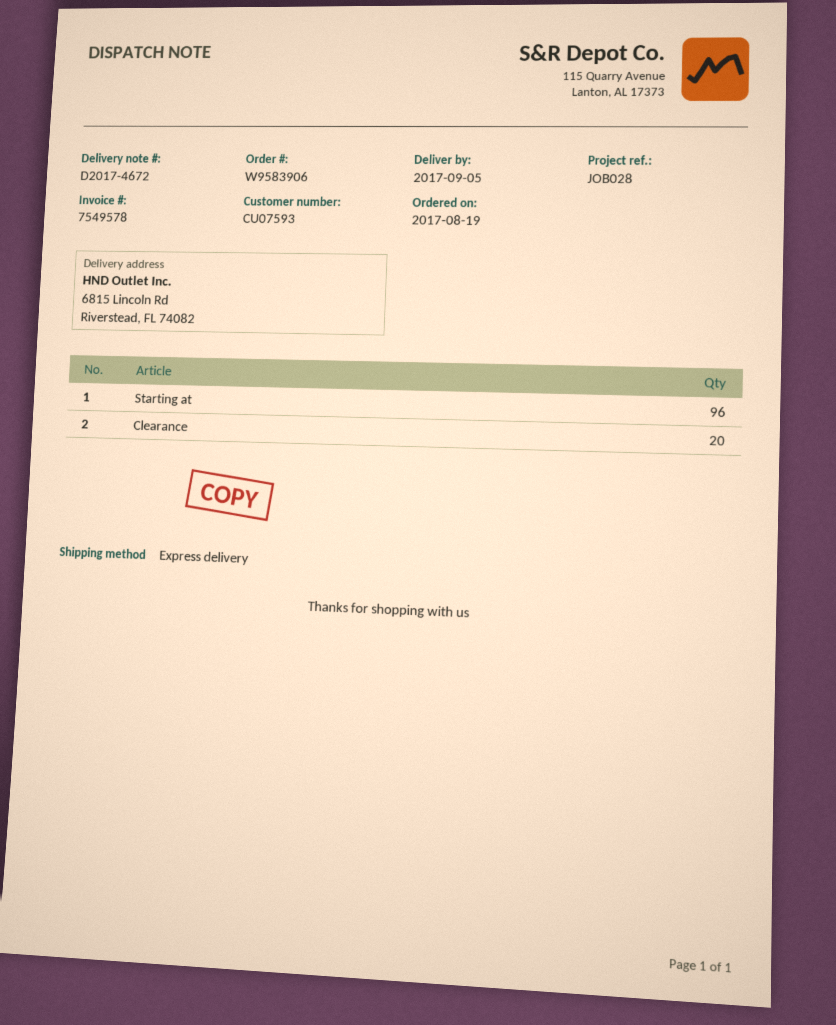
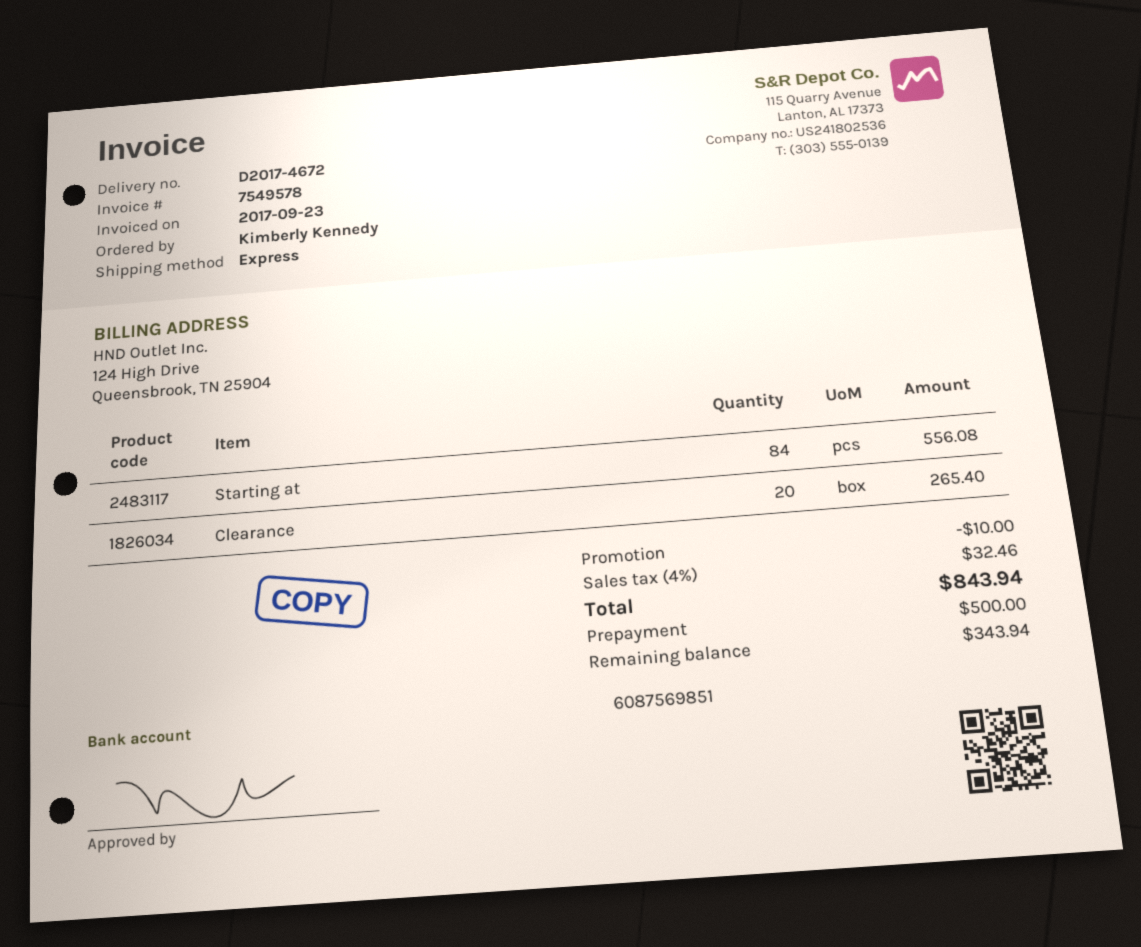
Starting at: 96 -> 84

